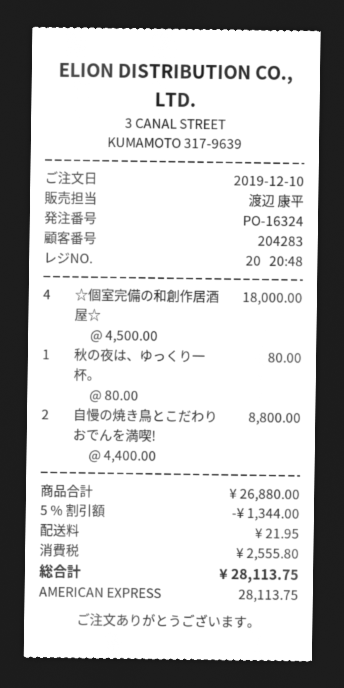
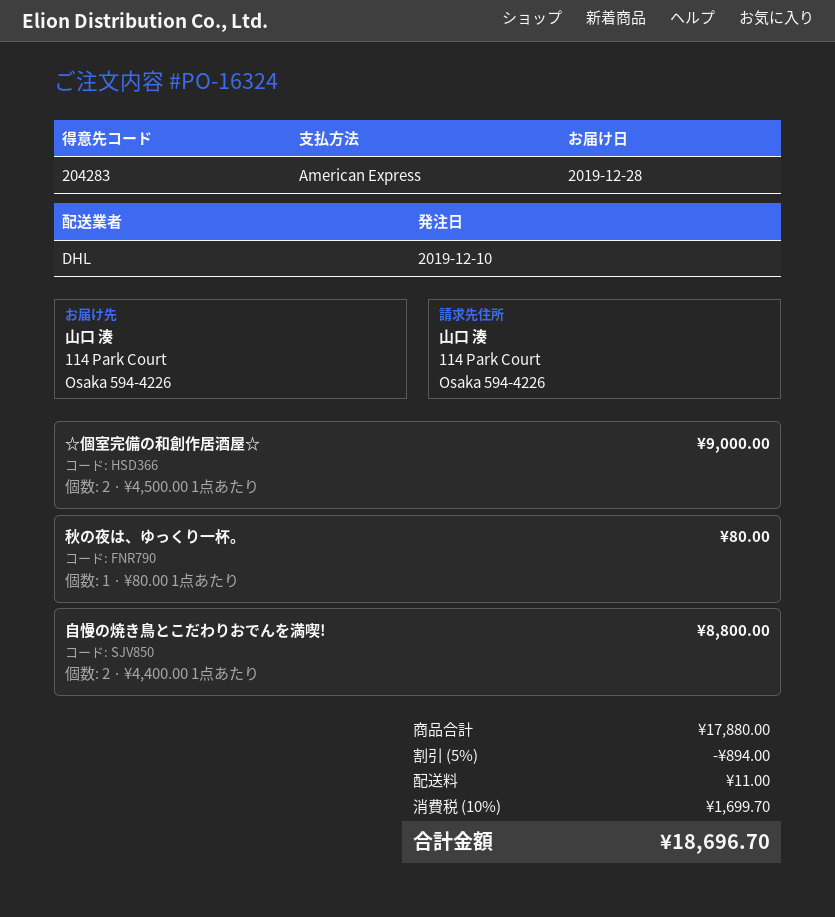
☆個室完備の和創作居酒屋☆: 4 x 4500.00 = 18000.00 -> 2 x 4500.00 = 9000.00
subtotal: 26880.00 -> 17880.00
discount: 5% = 1344.00 -> 5% = 894.00
shipping: 21.95 -> 11.00
tax: 2555.80 -> 1699.70
total: 28113.75 -> 18696.70

